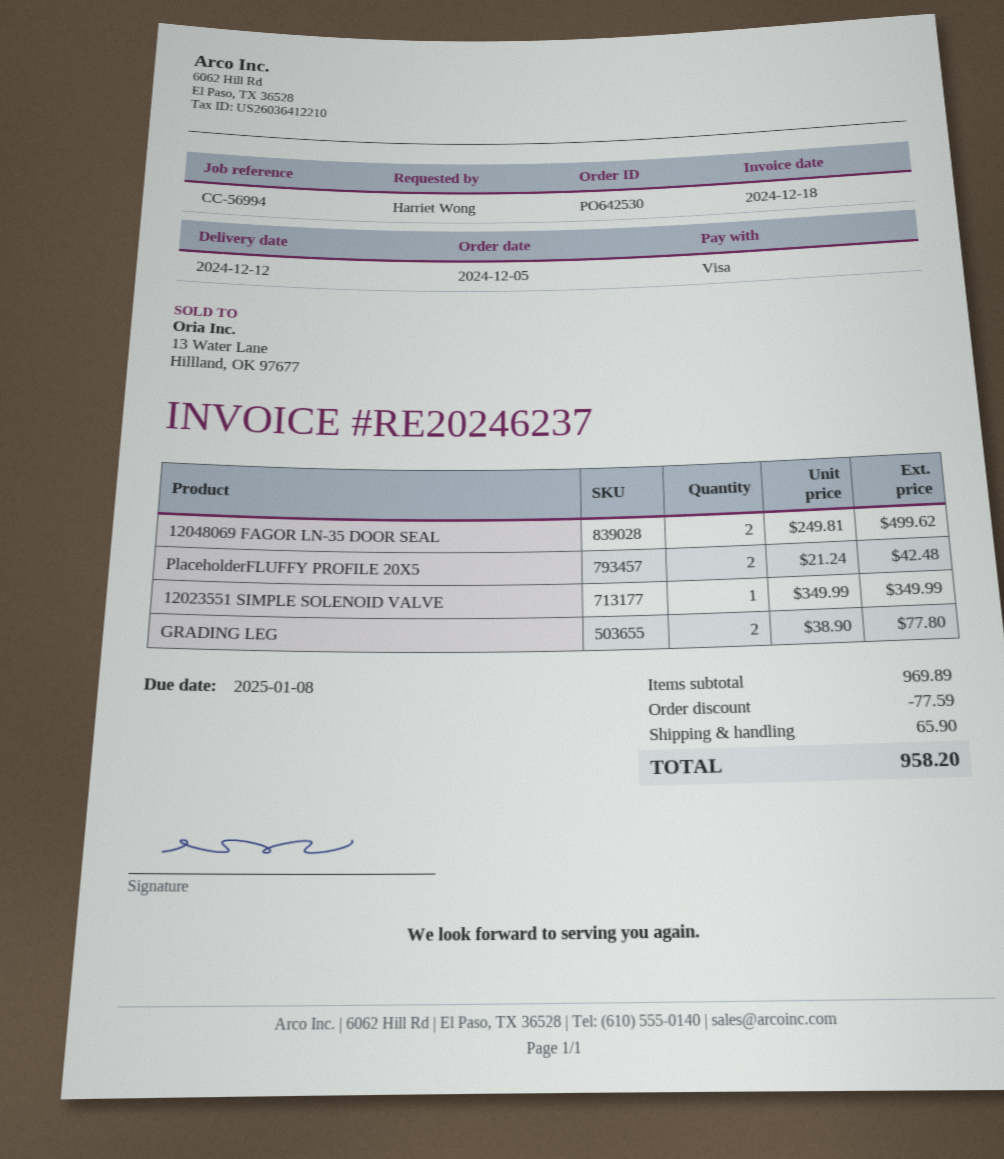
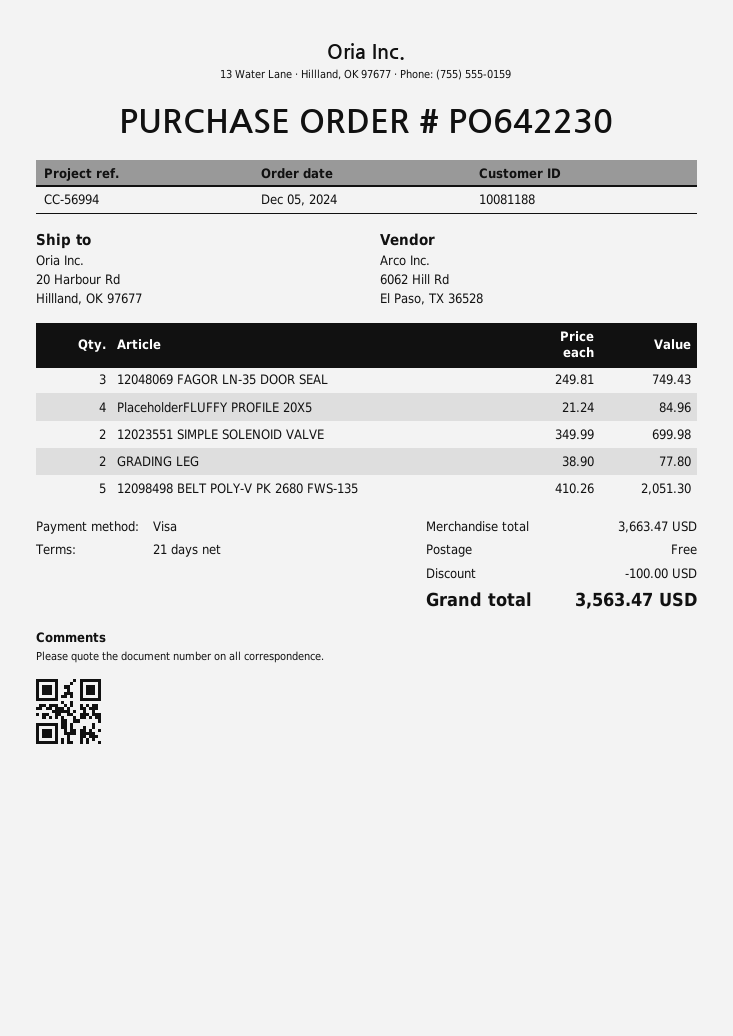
order number: PO642530 -> PO642230
12048069 FAGOR LN-35 DOOR SEAL: 2 x 249.81 = 499.62 -> 3 x 249.81 = 749.43
PlaceholderFLUFFY PROFILE 20X5: 2 x 21.24 = 42.48 -> 4 x 21.24 = 84.96
12023551 SIMPLE SOLENOID VALVE: 1 x 349.99 = 349.99 -> 2 x 349.99 = 699.98
12098498 BELT POLY-V PK 2680 FWS-135: none -> 5 x 410.26 = 2051.30
subtotal: 969.89 -> 3663.47
discount: 77.59 -> 100.00
shipping: 65.90 -> 0.00
total: 958.20 -> 3563.47

